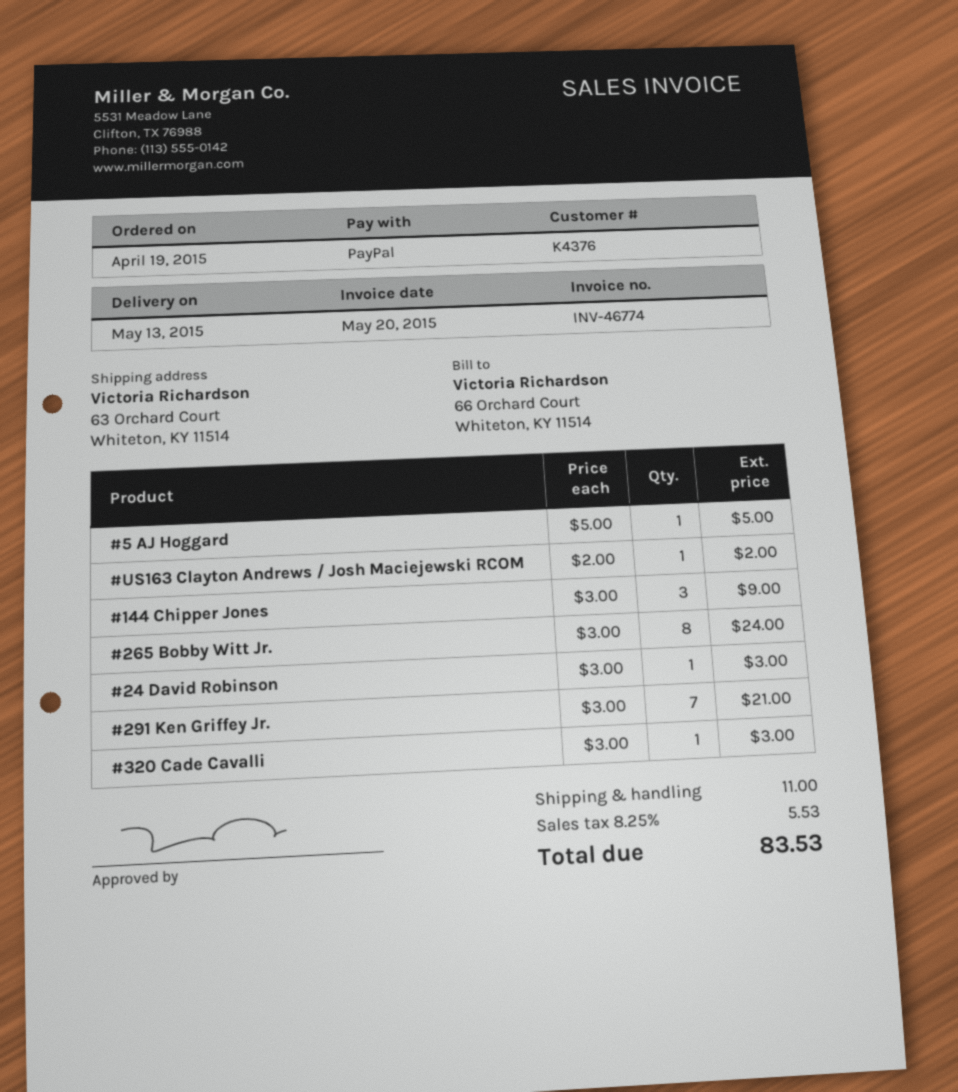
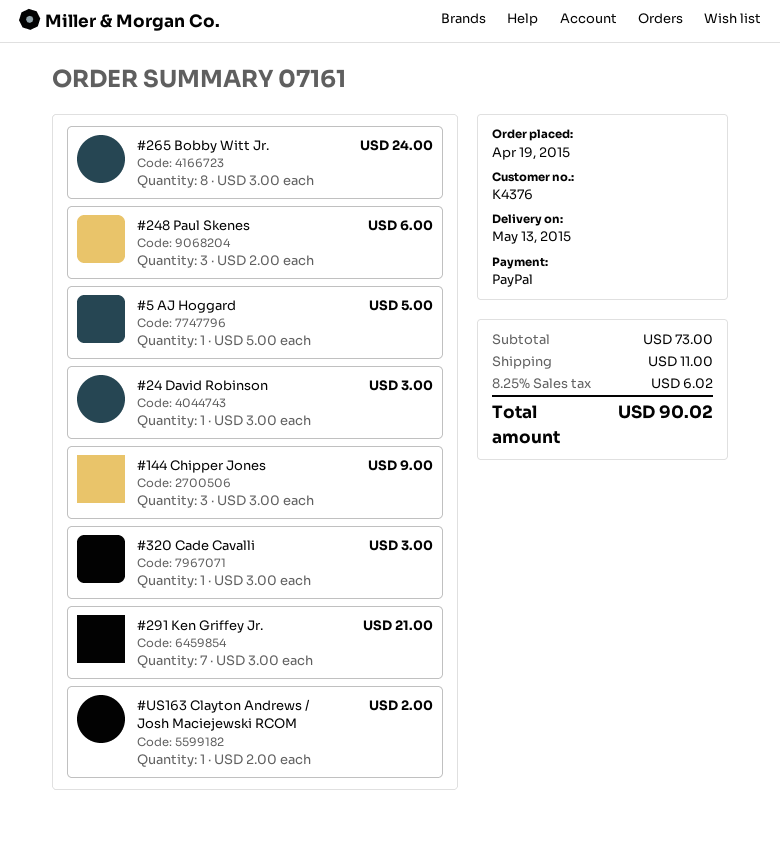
#248 Paul Skenes: none -> 3 x 2.00 = 6.00
tax: 8.25% = 5.53 -> 8.25% = 6.02
total: 83.53 -> 90.02

